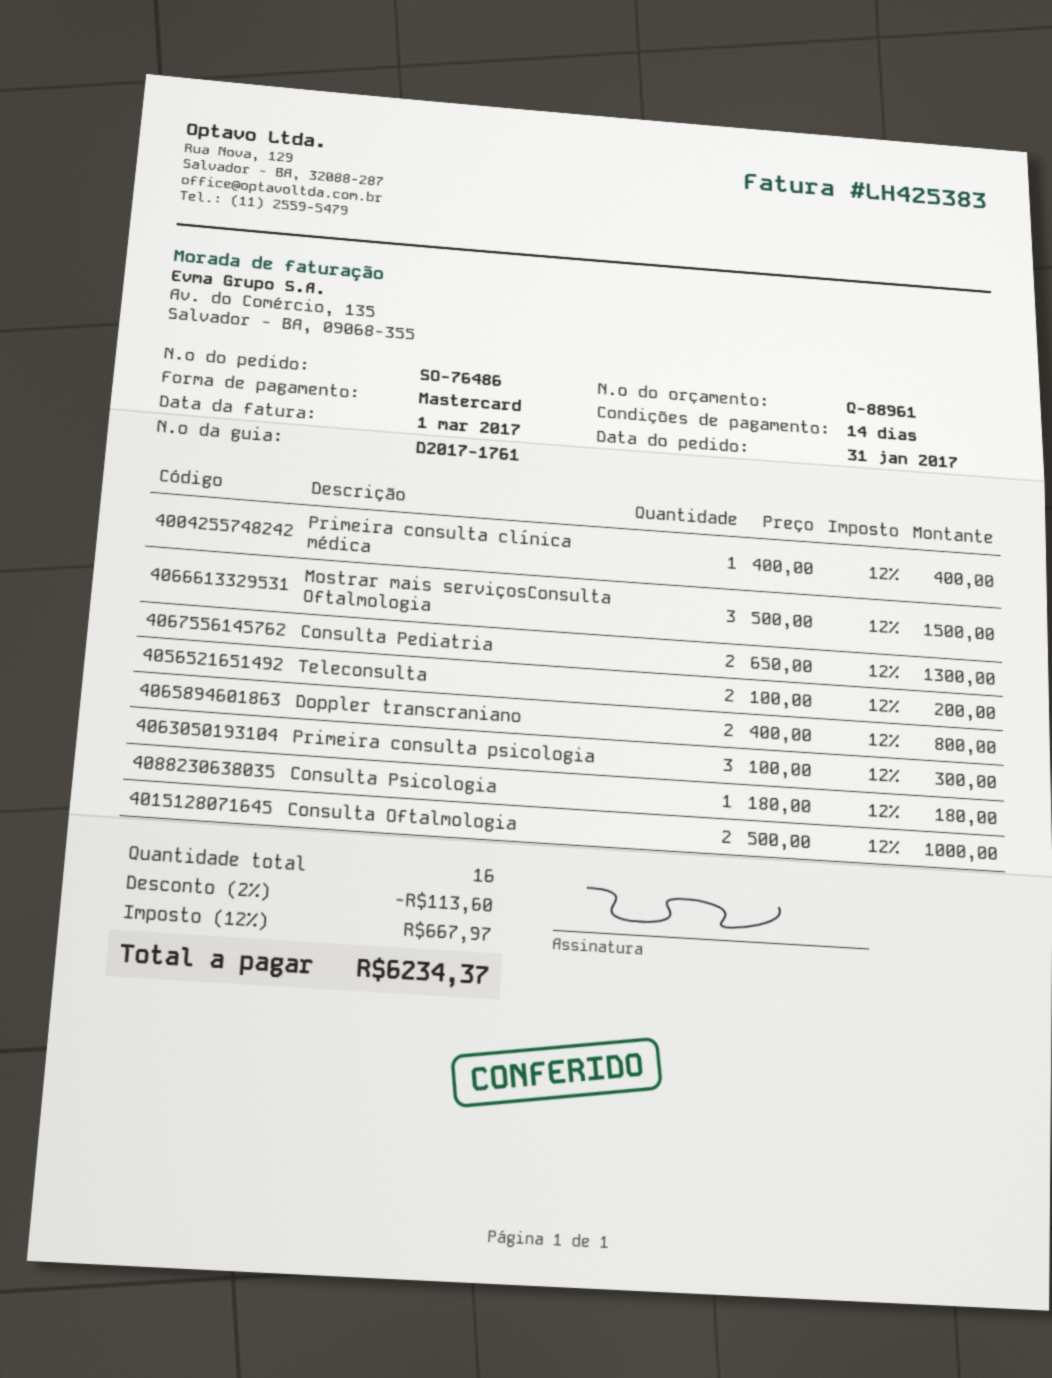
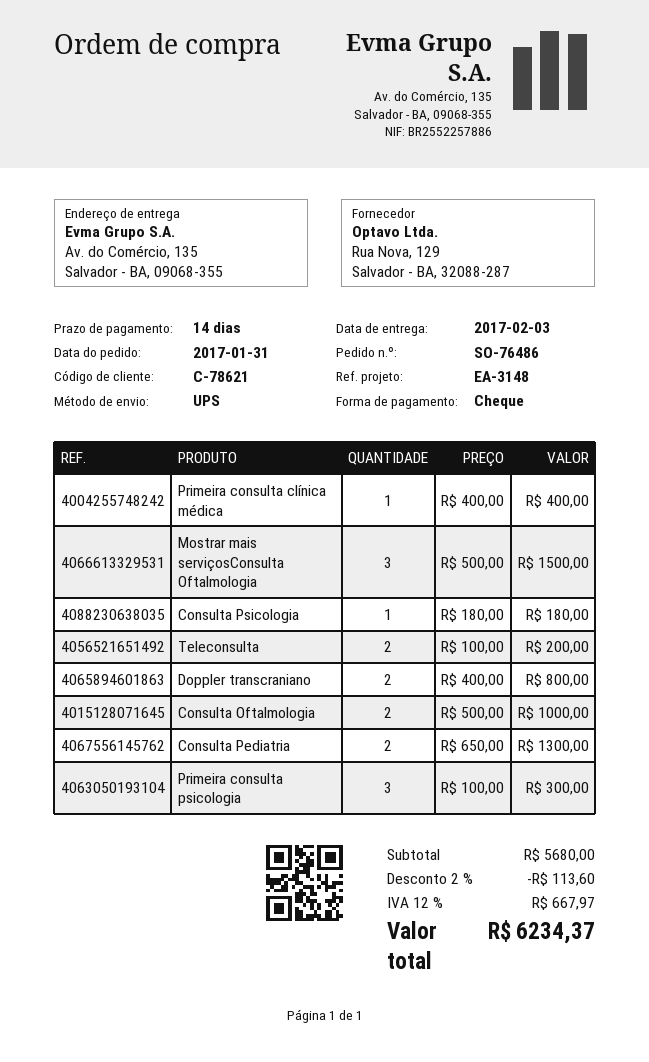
payment method: Mastercard -> cheque

